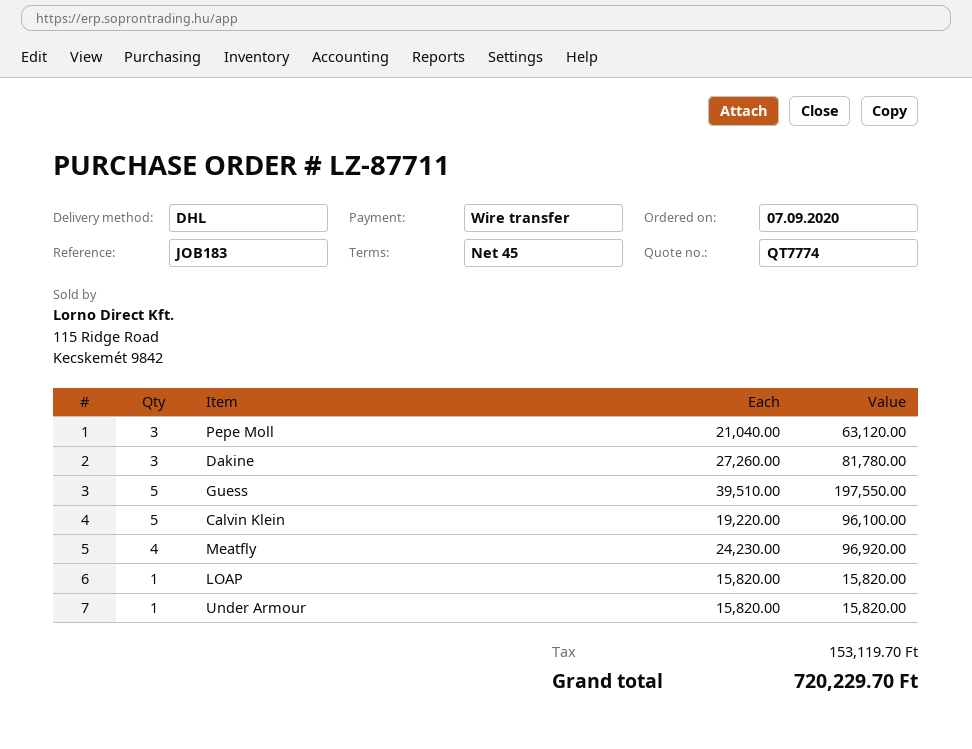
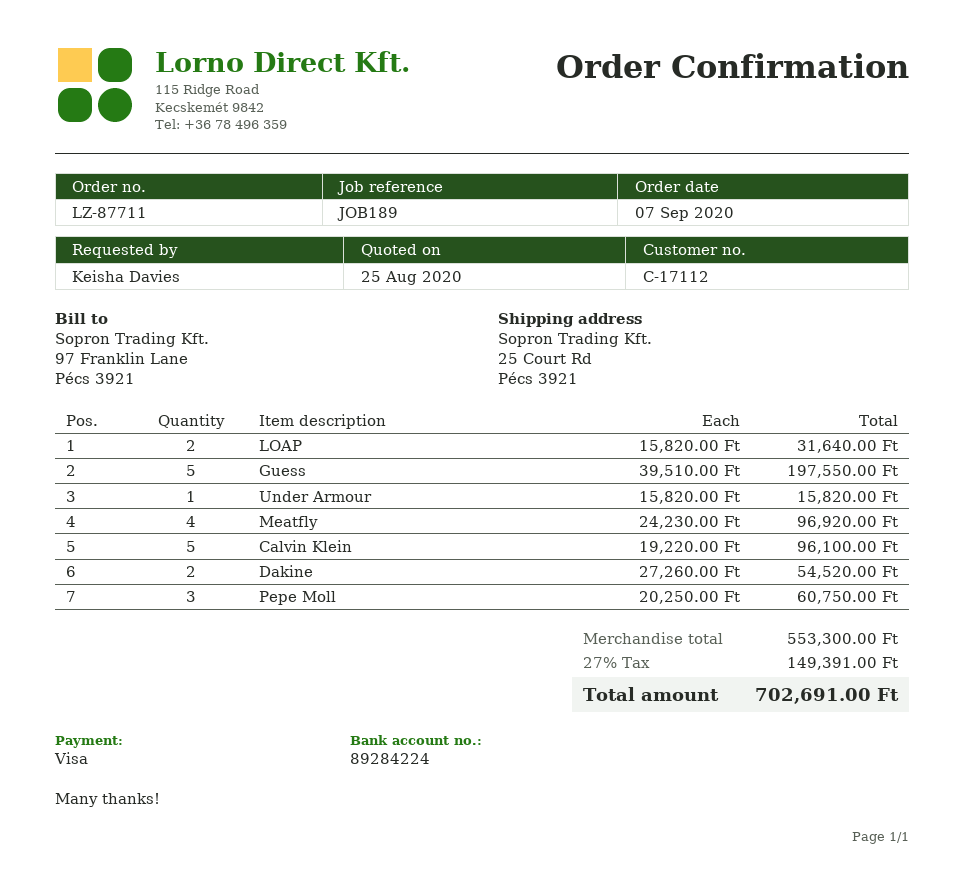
reference: JOB183 -> JOB189
payment method: bank transfer -> Visa
Pepe Moll: 3 x 21040.00 = 63120.00 -> 3 x 20250.00 = 60750.00
Dakine: 3 x 27260.00 = 81780.00 -> 2 x 27260.00 = 54520.00
LOAP: 1 x 15820.00 = 15820.00 -> 2 x 15820.00 = 31640.00
tax: 153119.70 -> 149391.00
total: 720229.70 -> 702691.00

